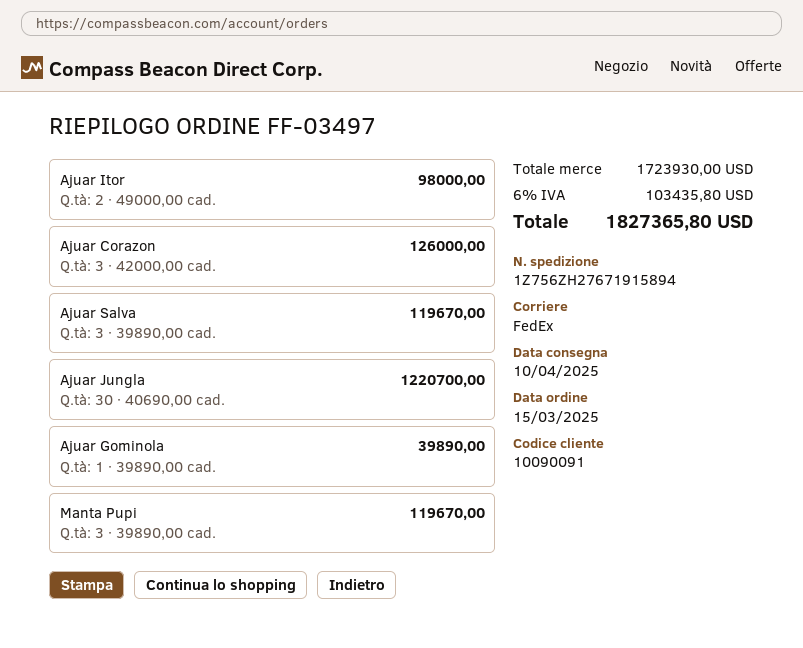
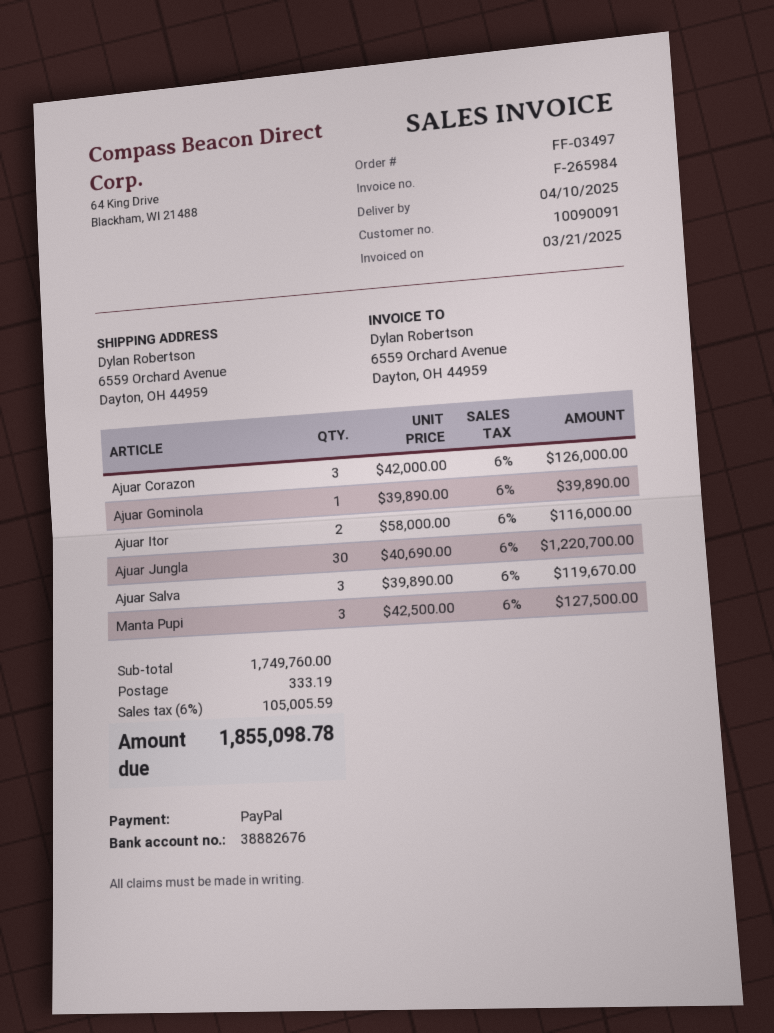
Ajuar Itor: 2 x 49000.00 = 98000.00 -> 2 x 58000.00 = 116000.00
Manta Pupi: 3 x 39890.00 = 119670.00 -> 3 x 42500.00 = 127500.00
subtotal: 1723930.00 -> 1749760.00
shipping: none -> 333.19
tax: 6% = 103435.80 -> 6% = 105005.59
total: 1827365.80 -> 1855098.78

